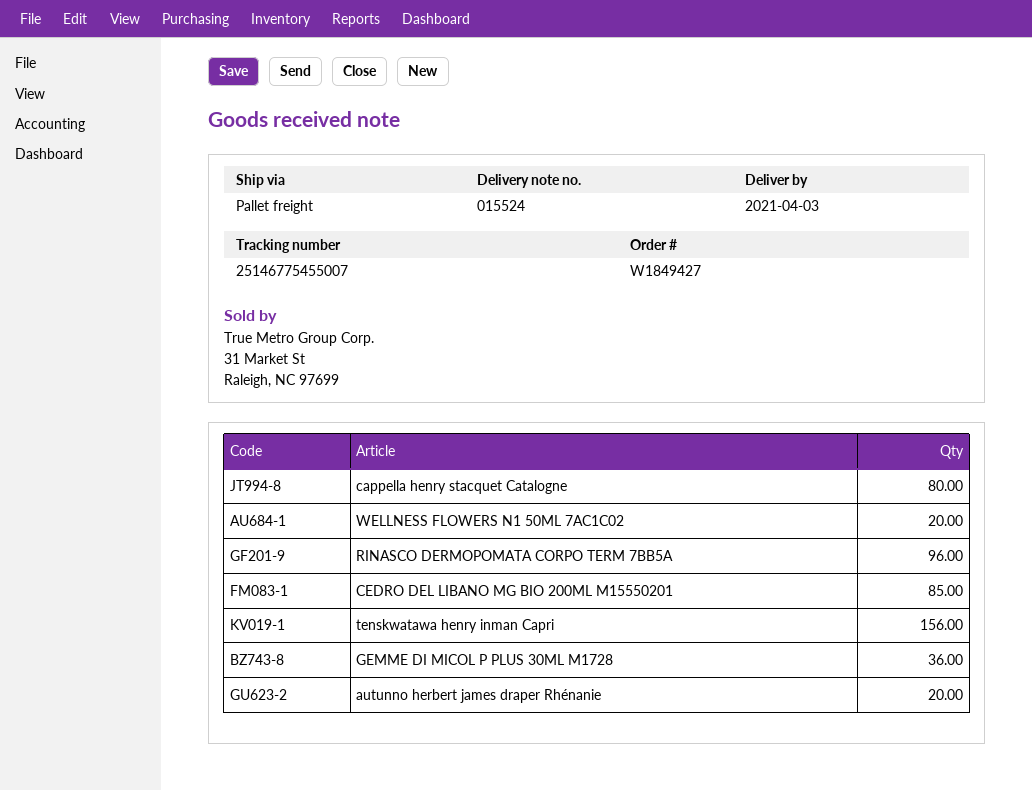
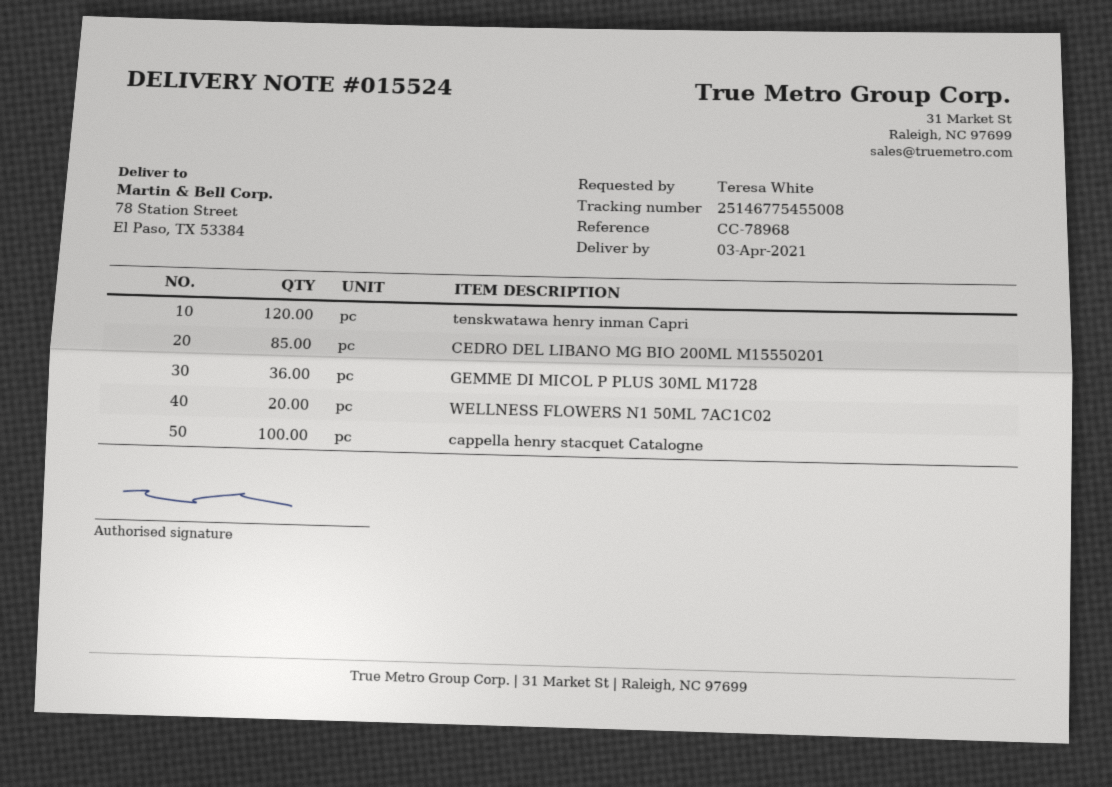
tracking number: 25146775455007 -> 25146775455008
cappella henry stacquet Catalogne: 80 -> 100
RINASCO DERMOPOMATA CORPO TERM 7BB5A: 96 -> none
tenskwatawa henry inman Capri: 156 -> 120
autunno herbert james draper Rhénanie: 20 -> none

